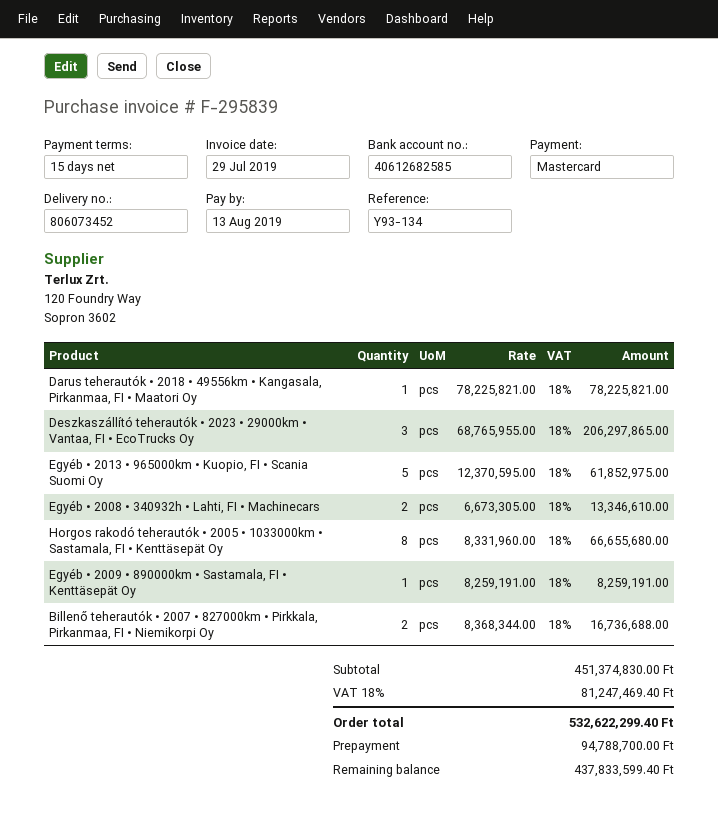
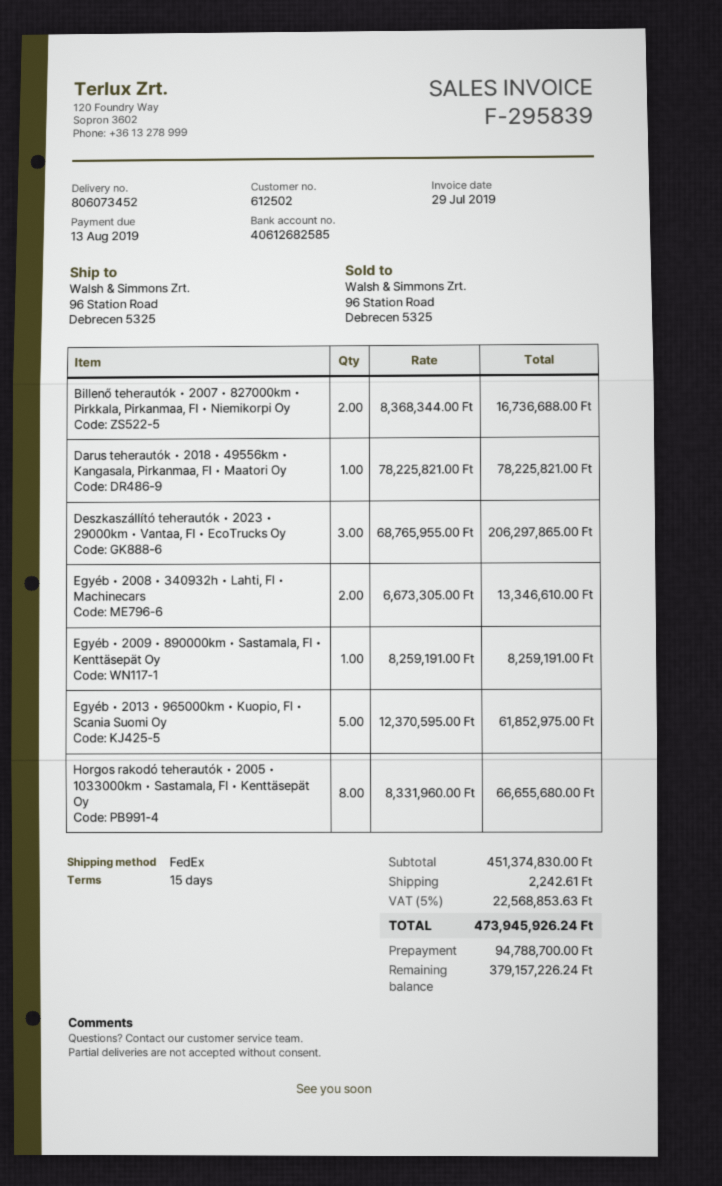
shipping: none -> 2242.61
tax: 18% = 81247469.40 -> 5% = 22568853.63
total: 532622299.40 -> 473945926.24
balance: 437833599.40 -> 379157226.24

